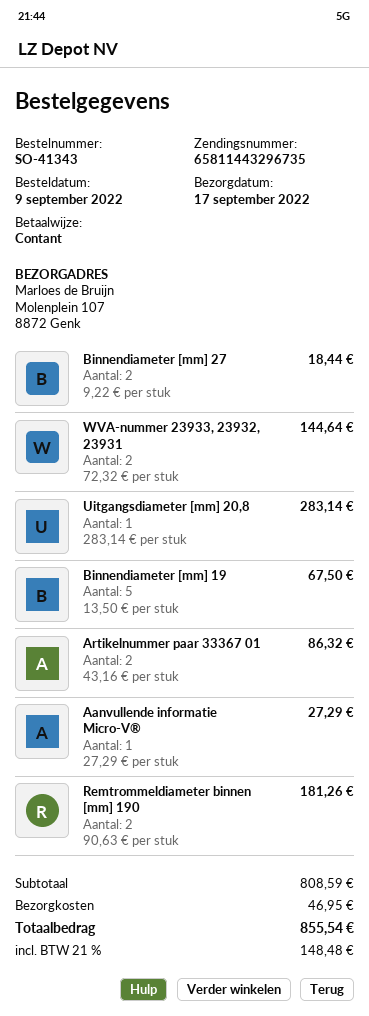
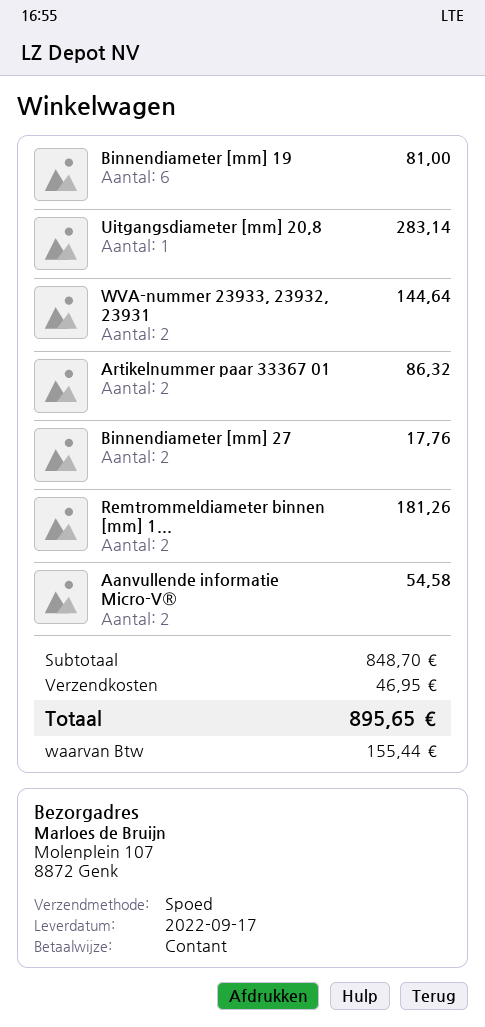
Binnendiameter [mm] 27: 2 for 18.44 -> 2 for 17.76
Binnendiameter [mm] 19: 5 for 67.50 -> 6 for 81.00
Aanvullende informatie Micro-V®: 1 for 27.29 -> 2 for 54.58
subtotal: 808.59 -> 848.70
tax: 148.48 -> 155.44
total: 855.54 -> 895.65

